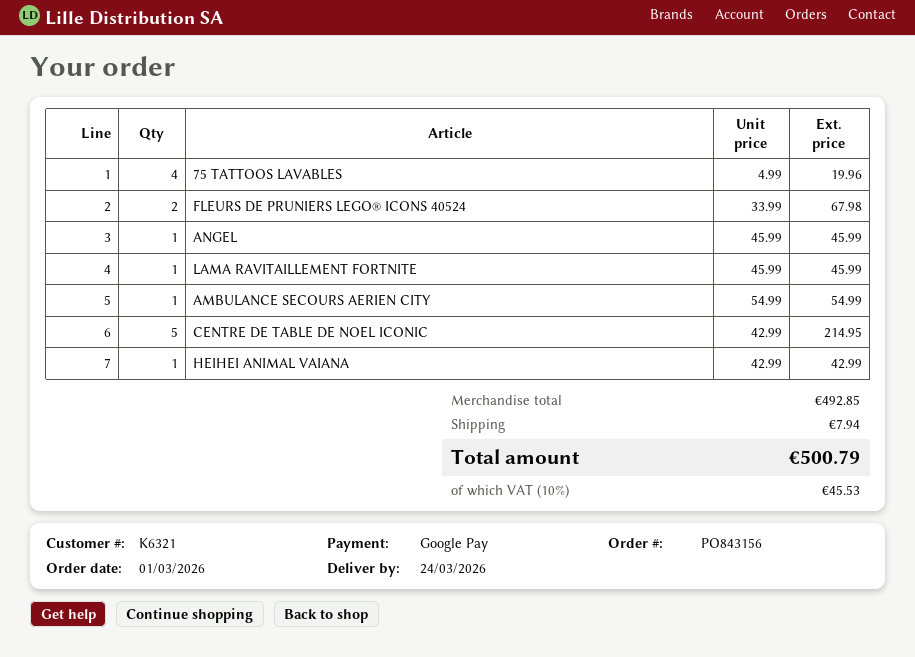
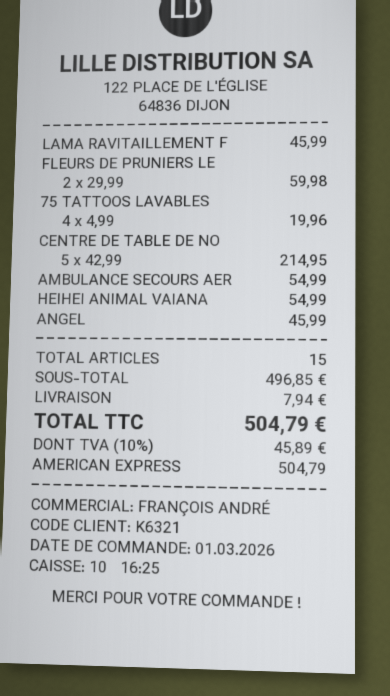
payment method: Google Pay -> American Express
FLEURS DE PRUNIERS LEGO® ICONS 40524: 2 x 33.99 = 67.98 -> 2 x 29.99 = 59.98
HEIHEI ANIMAL VAIANA: 1 x 42.99 = 42.99 -> 1 x 54.99 = 54.99
subtotal: 492.85 -> 496.85
tax: 10% = 45.53 -> 10% = 45.89
total: 500.79 -> 504.79

